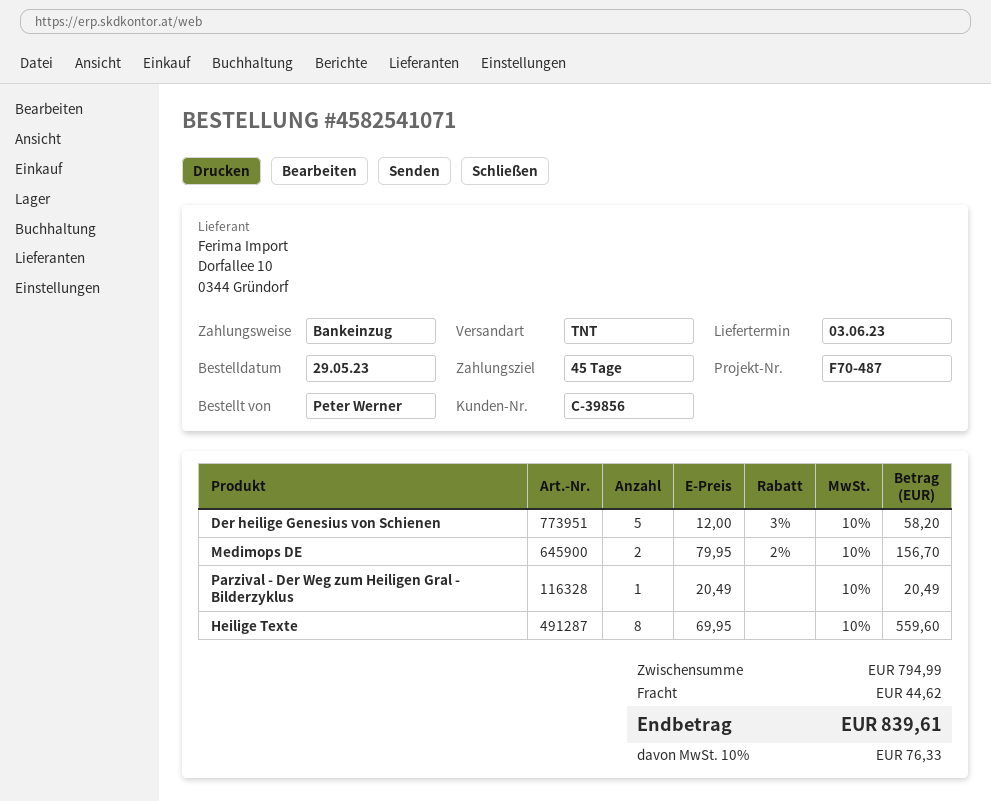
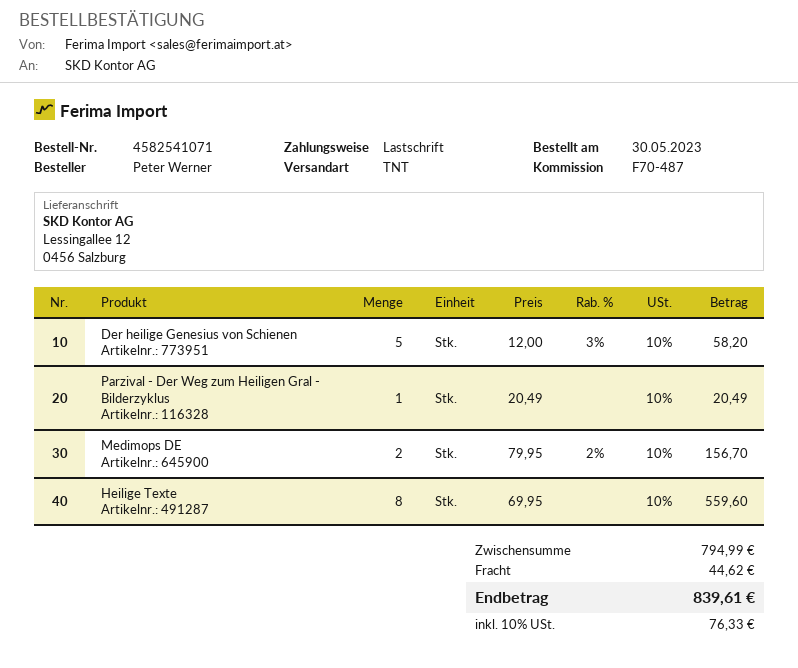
order date: 2023-05-29 -> 2023-05-30

